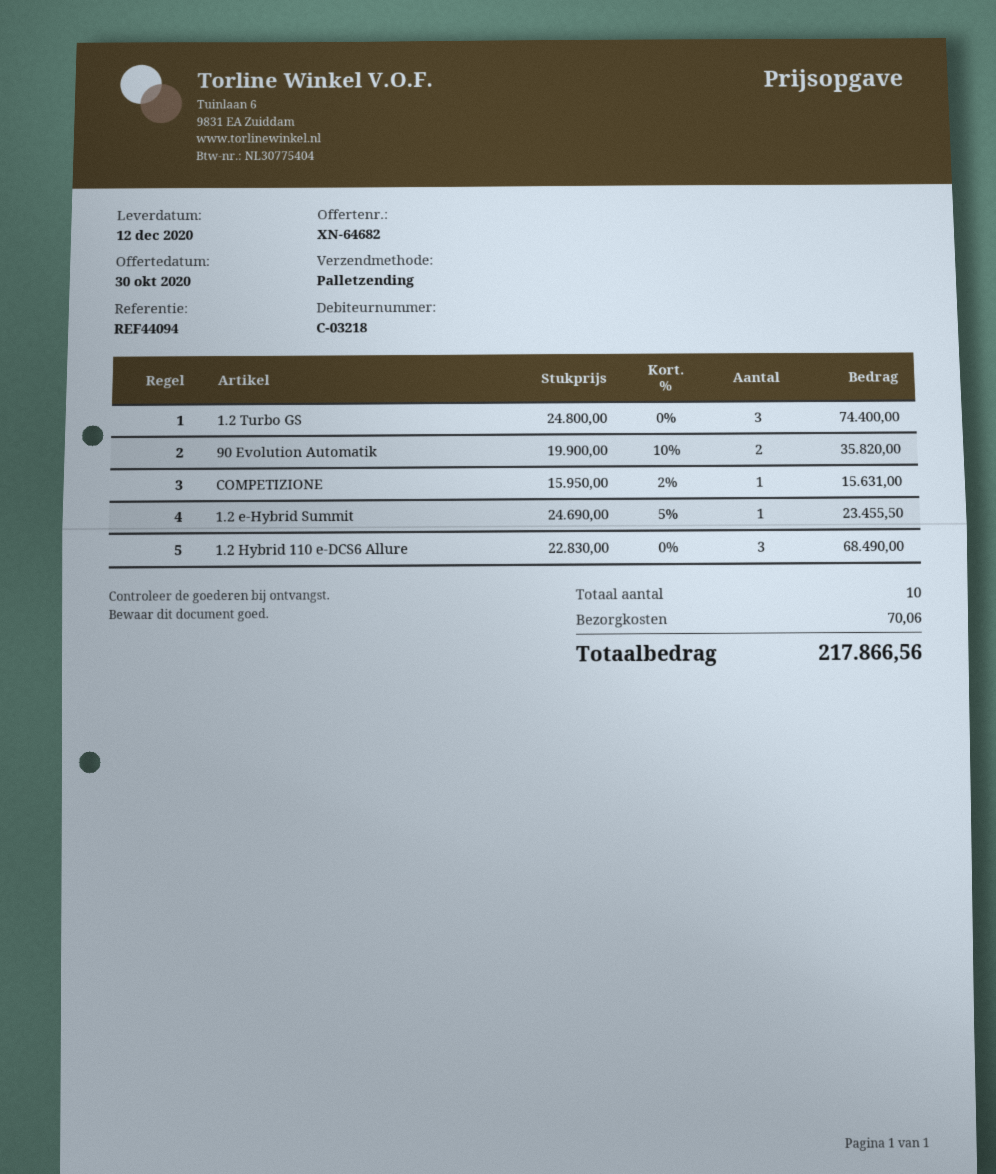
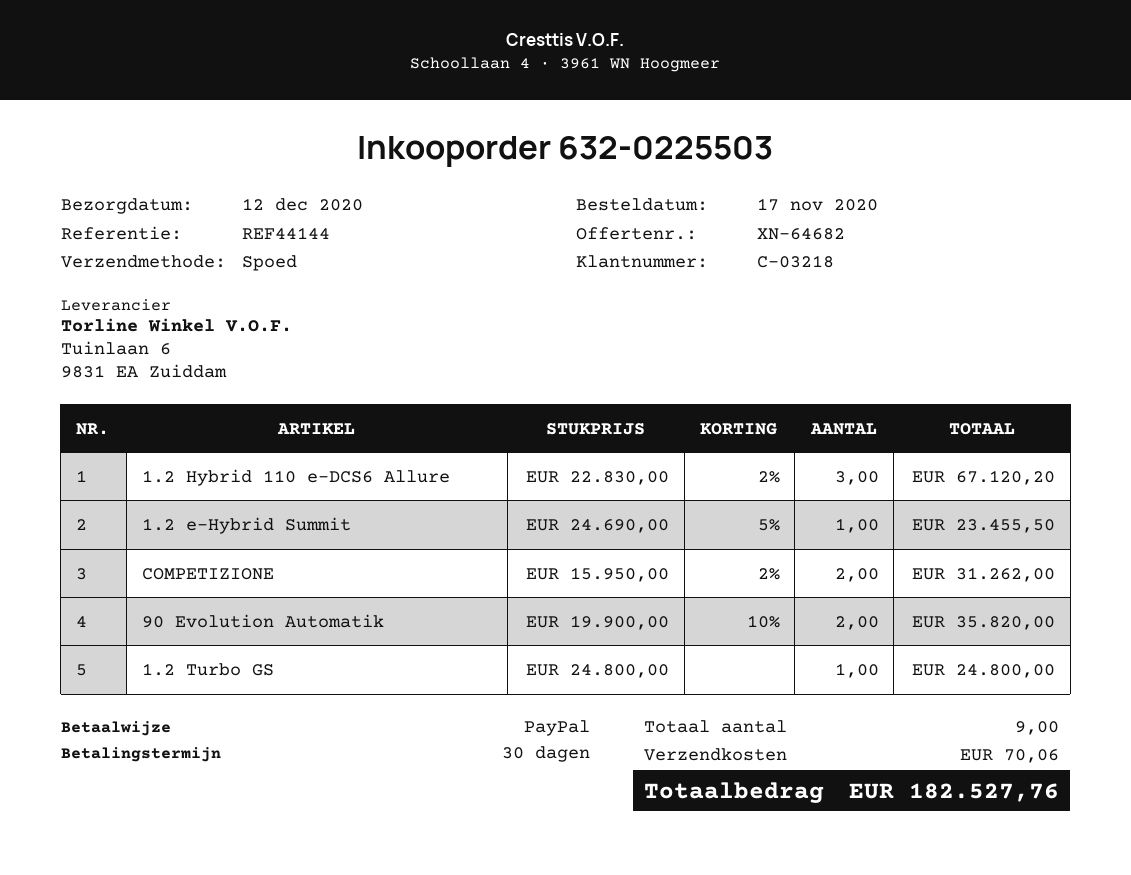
reference: REF44094 -> REF44144
shipping method: pallet freight -> express
1.2 Turbo GS: 3 x 24800.00 = 74400.00 -> 1 x 24800.00 = 24800.00
COMPETIZIONE: 1 x 15950.00 - 2% = 15631.00 -> 2 x 15950.00 - 2% = 31262.00
1.2 Hybrid 110 e-DCS6 Allure: 3 x 22830.00 = 68490.00 -> 3 x 22830.00 - 2% = 67120.20
total quantity: 10 -> 9
total: 217866.56 -> 182527.76

